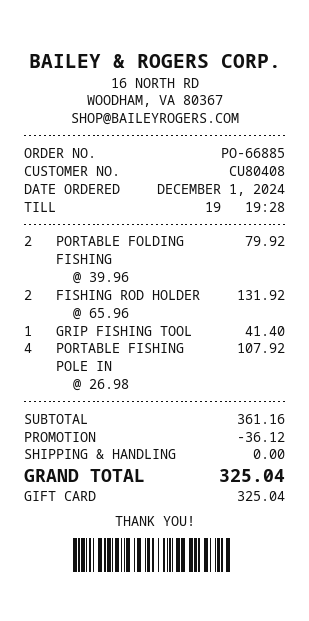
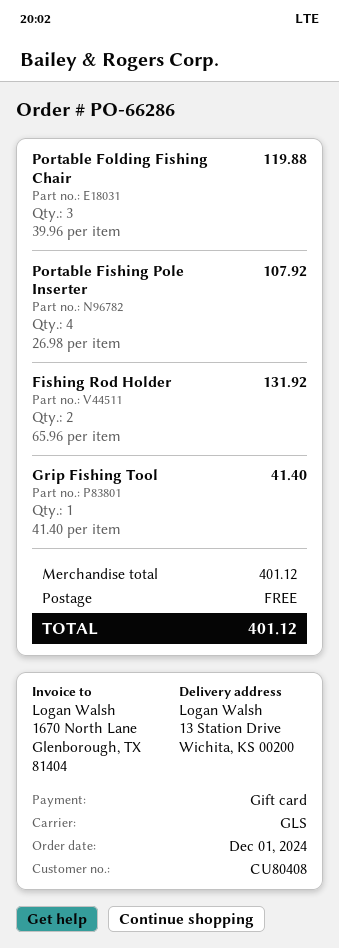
order number: PO-66885 -> PO-66286
PORTABLE FOLDING FISHING: 2 x 39.96 = 79.92 -> 3 x 39.96 = 119.88
subtotal: 361.16 -> 401.12
discount: 36.12 -> none
total: 325.04 -> 401.12

